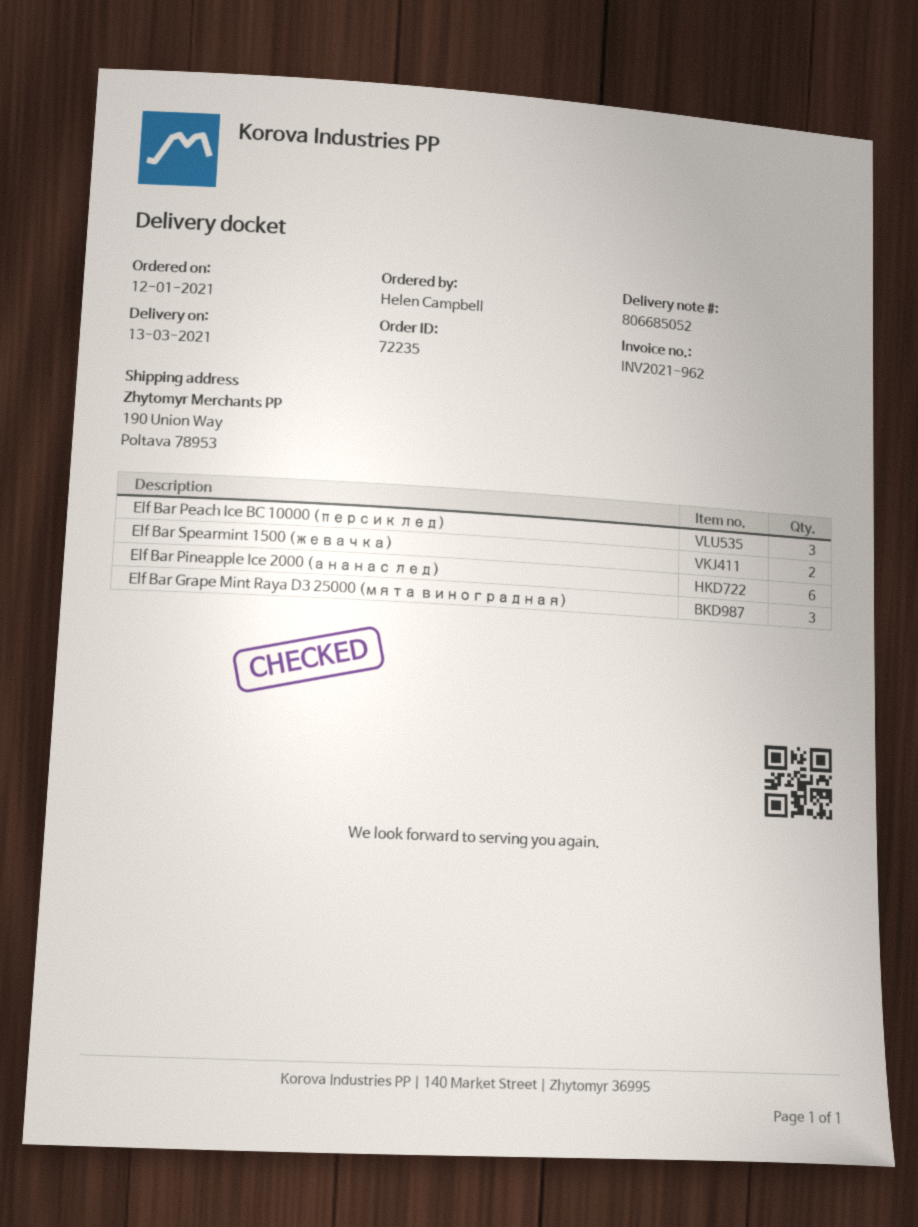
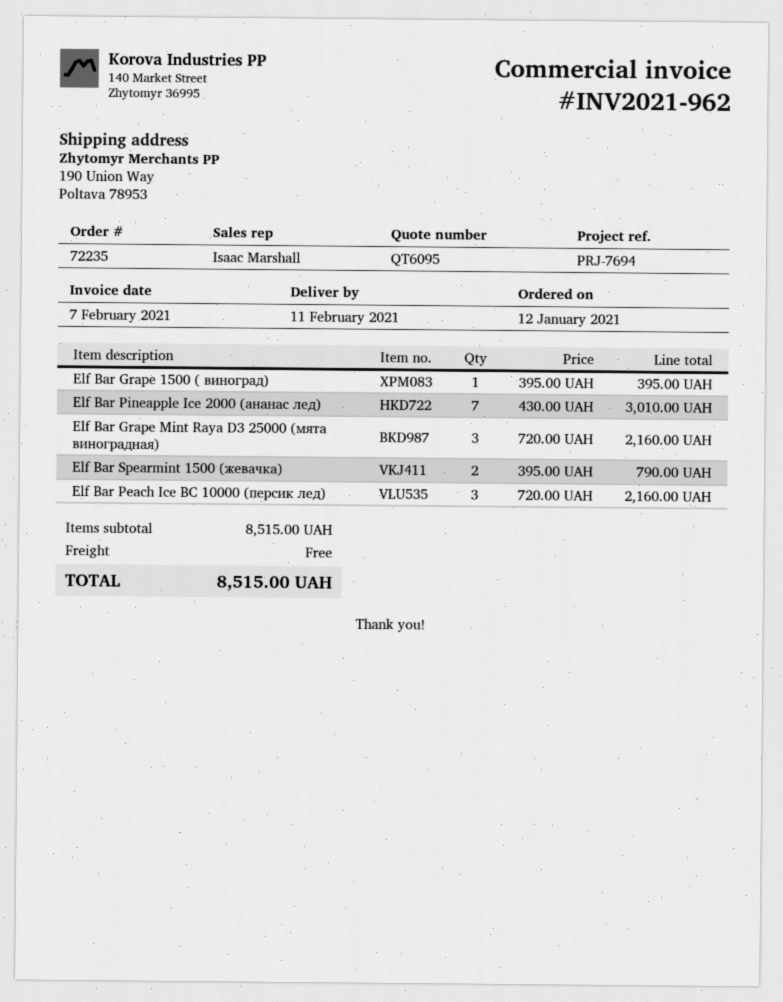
delivery date: 2021-03-13 -> 2021-02-11
Elf Bar Pineapple Ice 2000 (ананас лед): 6 -> 7
Elf Bar Grape 1500 ( виноград): none -> 1

